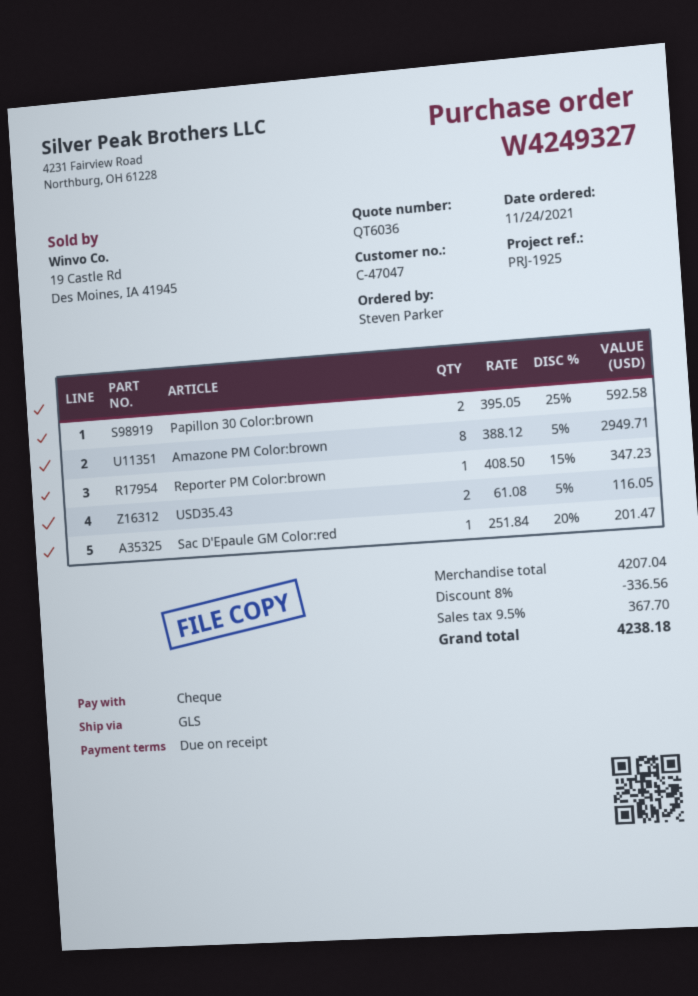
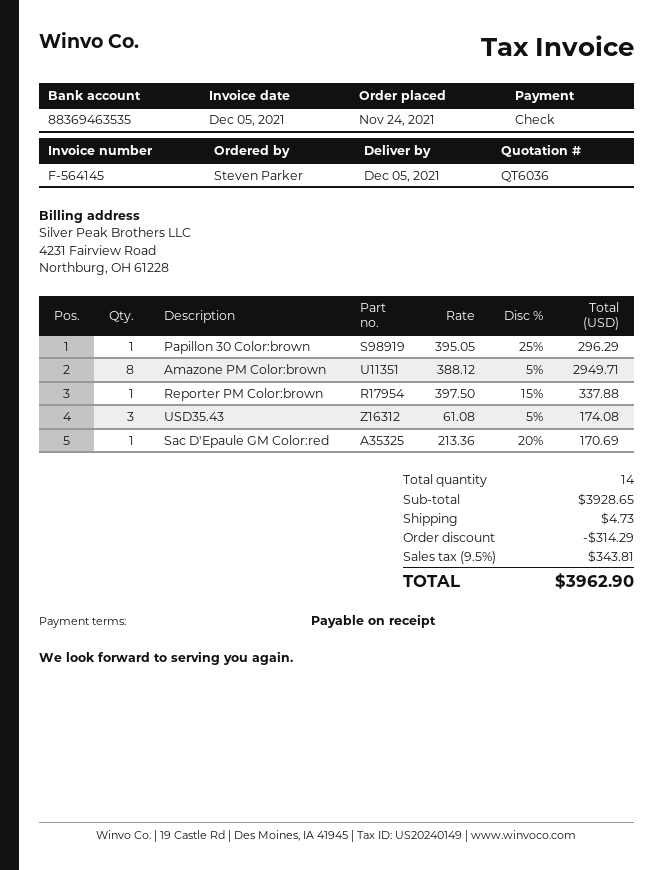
Papillon 30 Color:brown: 2 x 395.05 - 25% = 592.58 -> 1 x 395.05 - 25% = 296.29
Reporter PM Color:brown: 1 x 408.50 - 15% = 347.23 -> 1 x 397.50 - 15% = 337.88
USD35.43: 2 x 61.08 - 5% = 116.05 -> 3 x 61.08 - 5% = 174.08
Sac D'Epaule GM Color:red: 1 x 251.84 - 20% = 201.47 -> 1 x 213.36 - 20% = 170.69
subtotal: 4207.04 -> 3928.65
discount: 336.56 -> 314.29
shipping: none -> 4.73
tax: 9.5% = 367.70 -> 9.5% = 343.81
total: 4238.18 -> 3962.90

